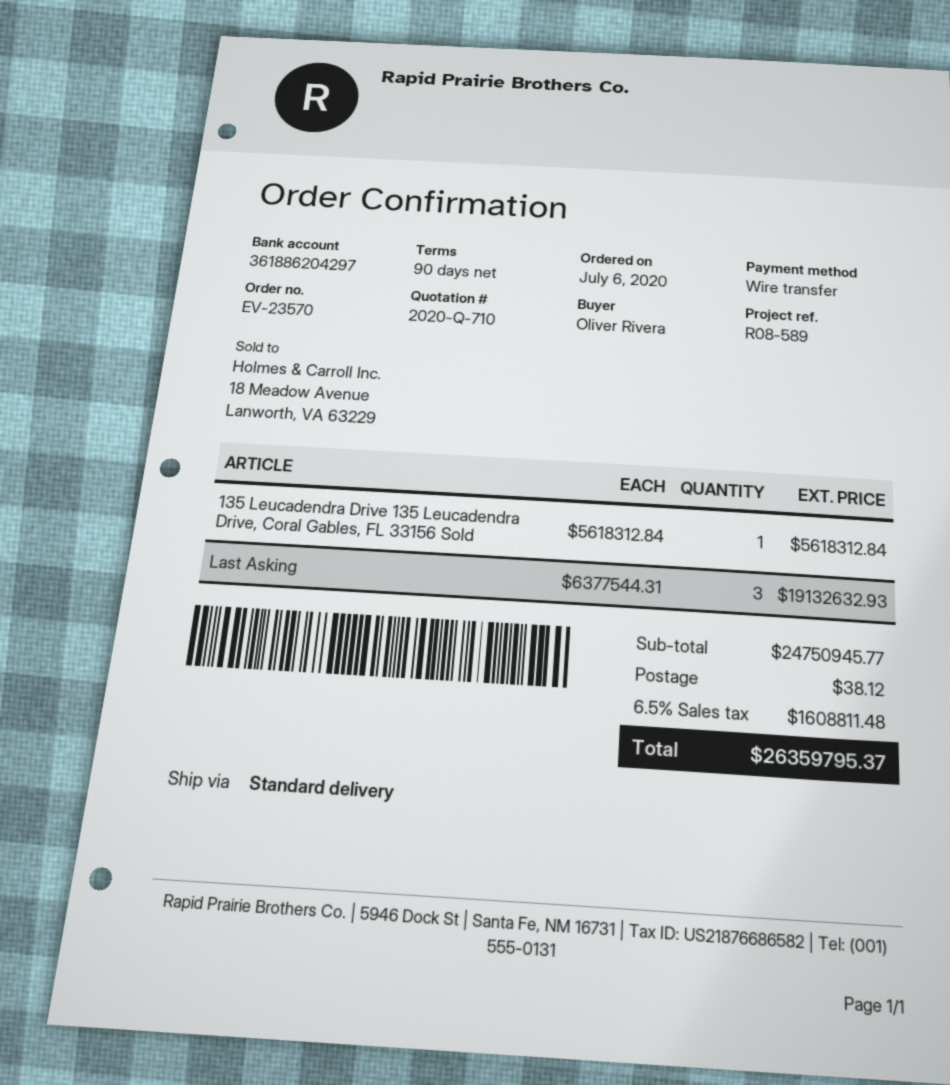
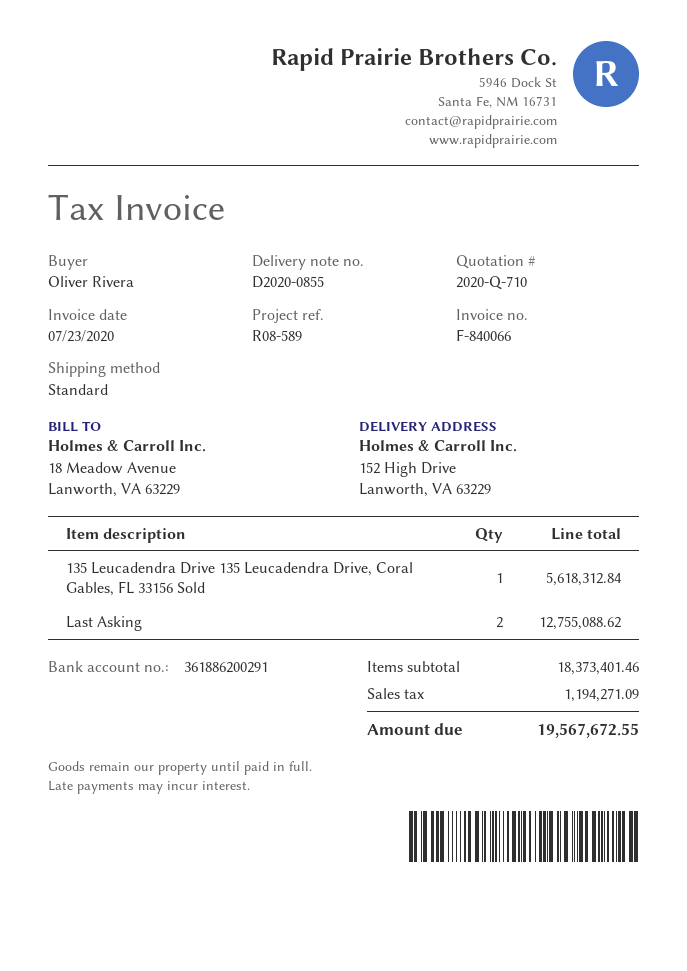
bank account: 361886204297 -> 361886200291
Last Asking: 3 for 19132632.93 -> 2 for 12755088.62
subtotal: 24750945.77 -> 18373401.46
shipping: 38.12 -> none
tax: 1608811.48 -> 1194271.09
total: 26359795.37 -> 19567672.55

